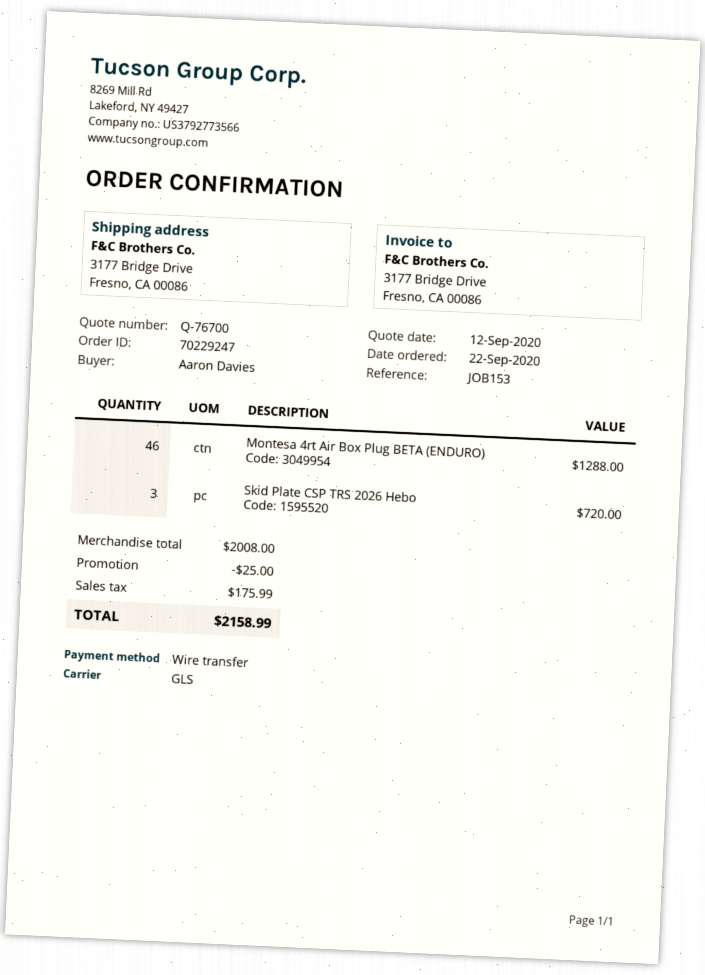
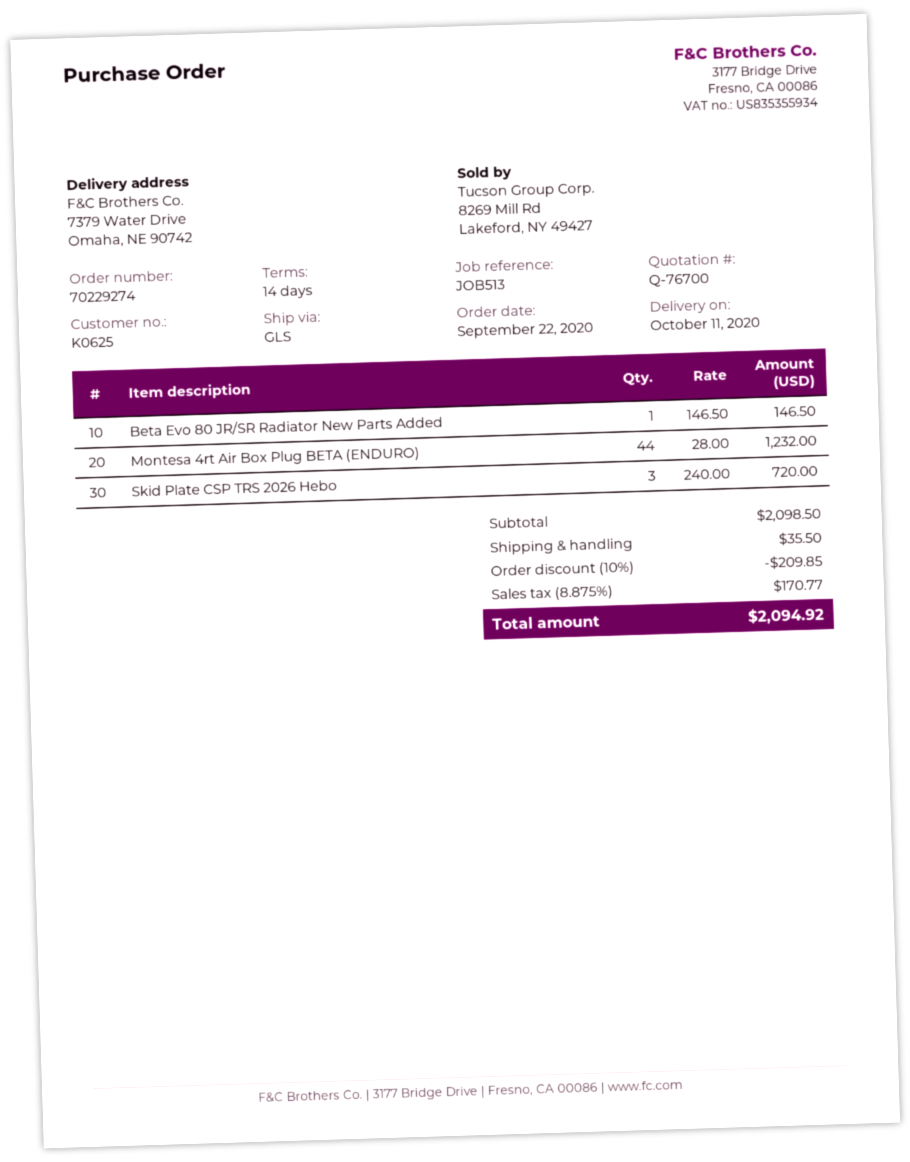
order number: 70229247 -> 70229274
reference: JOB153 -> JOB513
ship to: 3177 Bridge Drive, Fresno, CA 00086 -> 7379 Water Drive, Omaha, NE 90742
Montesa 4rt Air Box Plug BETA (ENDURO): 46 for 1288.00 -> 44 for 1232.00
Beta Evo 80 JR/SR Radiator New Parts Added: none -> 1 for 146.50
subtotal: 2008.00 -> 2098.50
discount: 25.00 -> 209.85
shipping: none -> 35.50
tax: 175.99 -> 170.77
total: 2158.99 -> 2094.92

